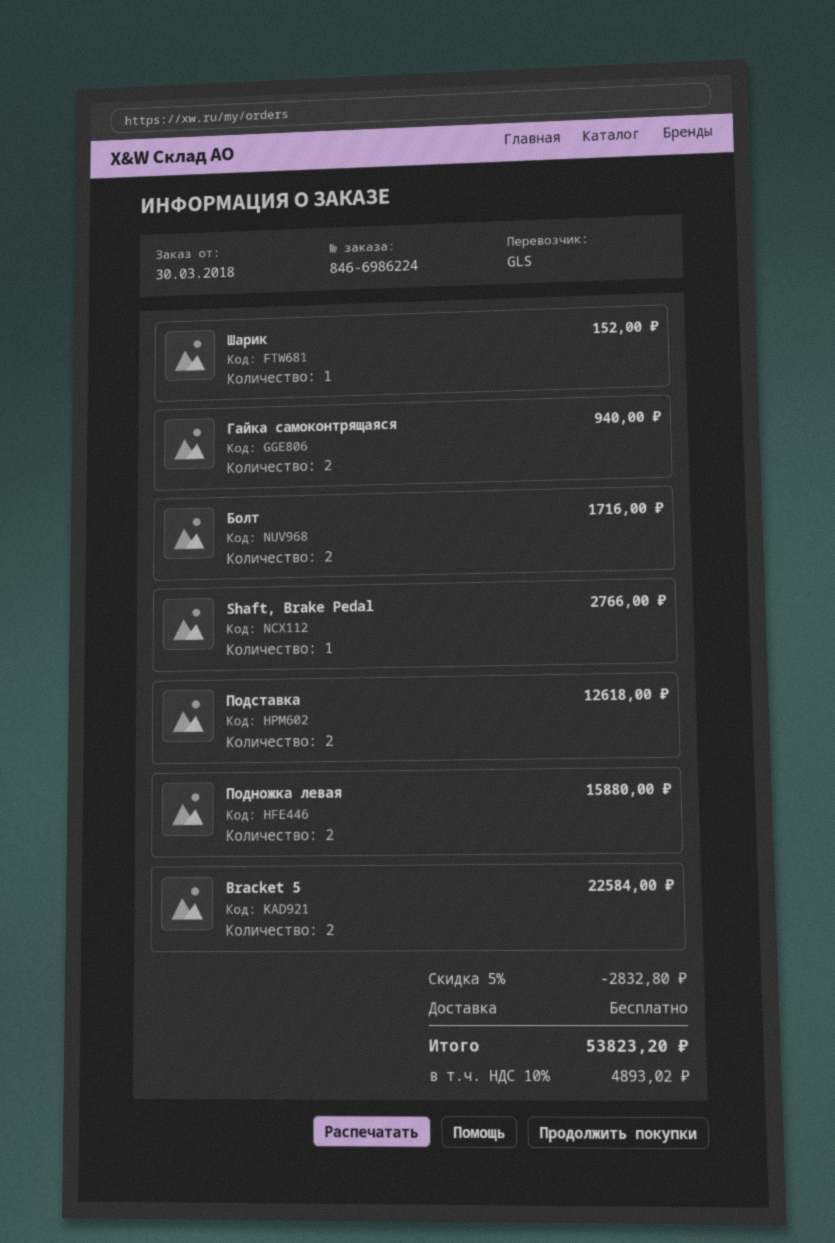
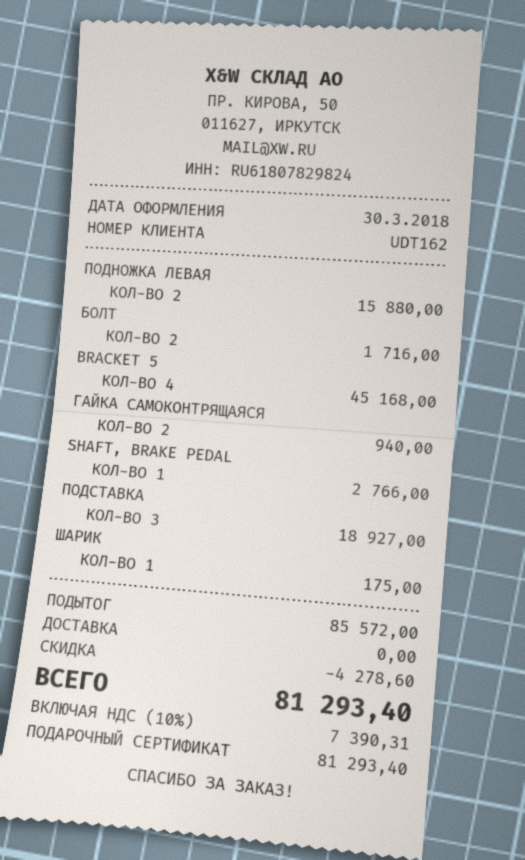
Шарик: 1 for 152.00 -> 1 for 175.00
Подставка: 2 for 12618.00 -> 3 for 18927.00
Bracket 5: 2 for 22584.00 -> 4 for 45168.00
discount: 2832.80 -> 4278.60
tax: 10% = 4893.02 -> 10% = 7390.31
total: 53823.20 -> 81293.40

